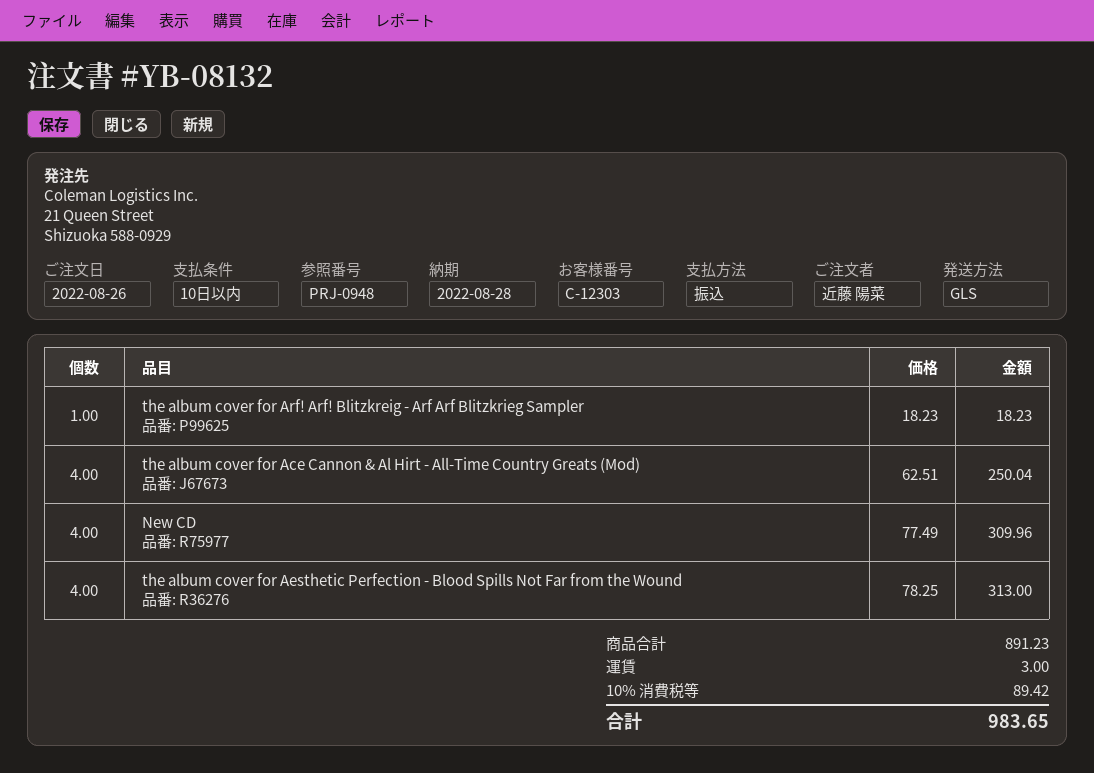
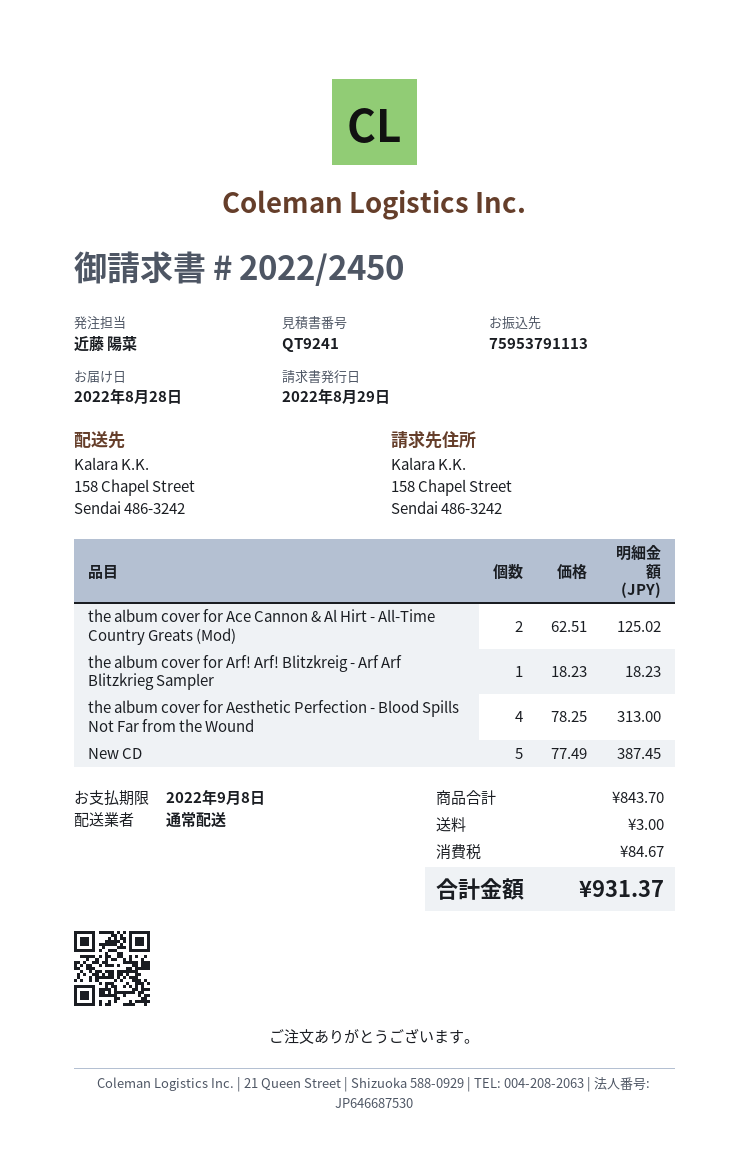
shipping method: GLS -> standard
the album cover for Ace Cannon & Al Hirt - All-Time Country Greats (Mod): 4 x 62.51 = 250.04 -> 2 x 62.51 = 125.02
New CD: 4 x 77.49 = 309.96 -> 5 x 77.49 = 387.45
subtotal: 891.23 -> 843.70
tax: 89.42 -> 84.67
total: 983.65 -> 931.37

